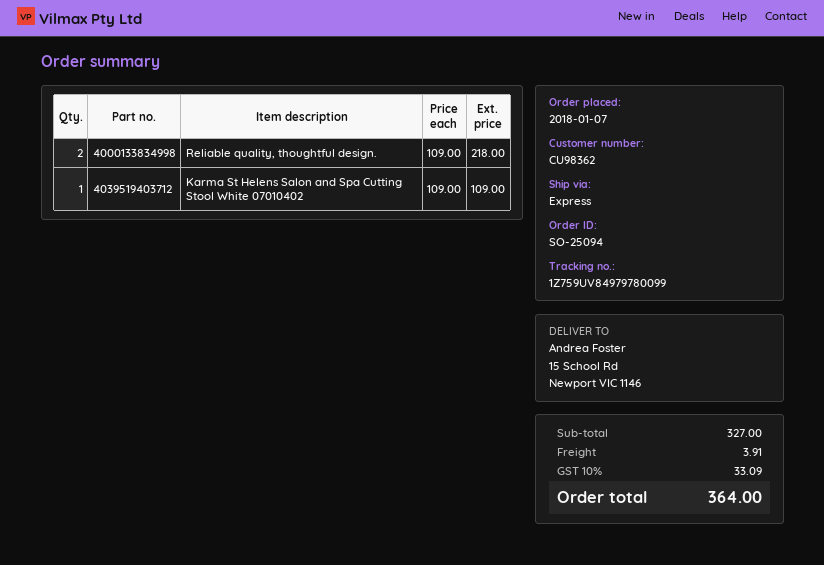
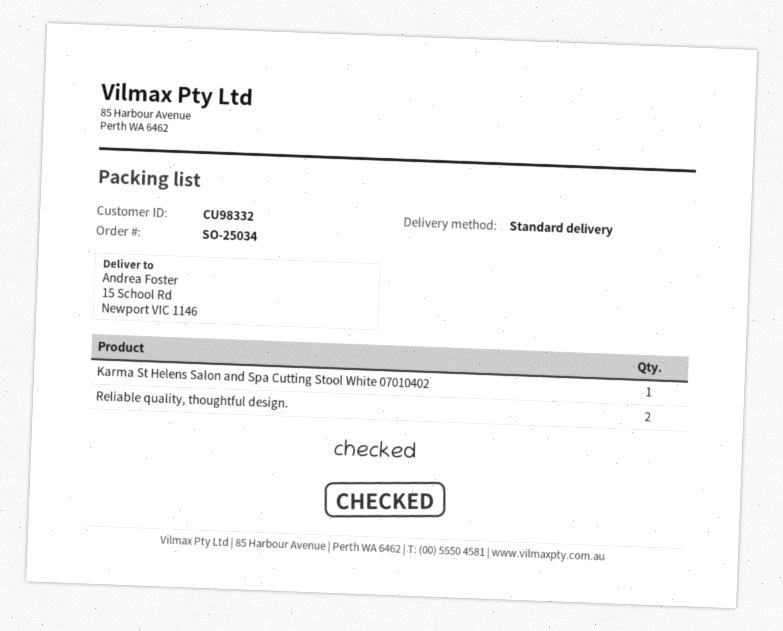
order number: SO-25094 -> SO-25034
customer number: CU98362 -> CU98332
shipping method: express -> standard

